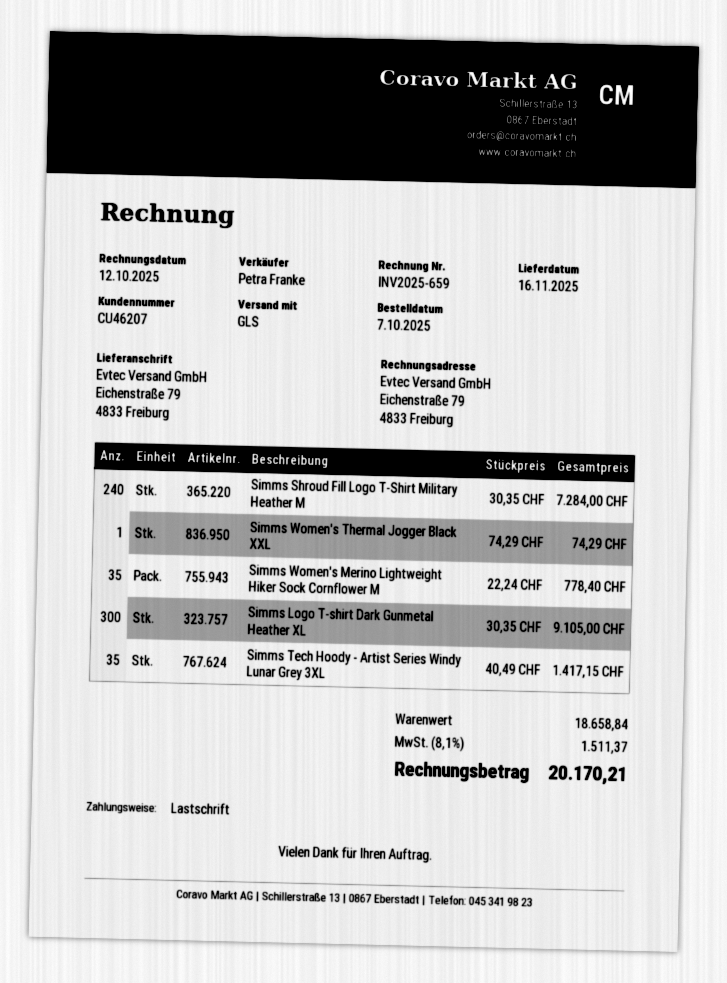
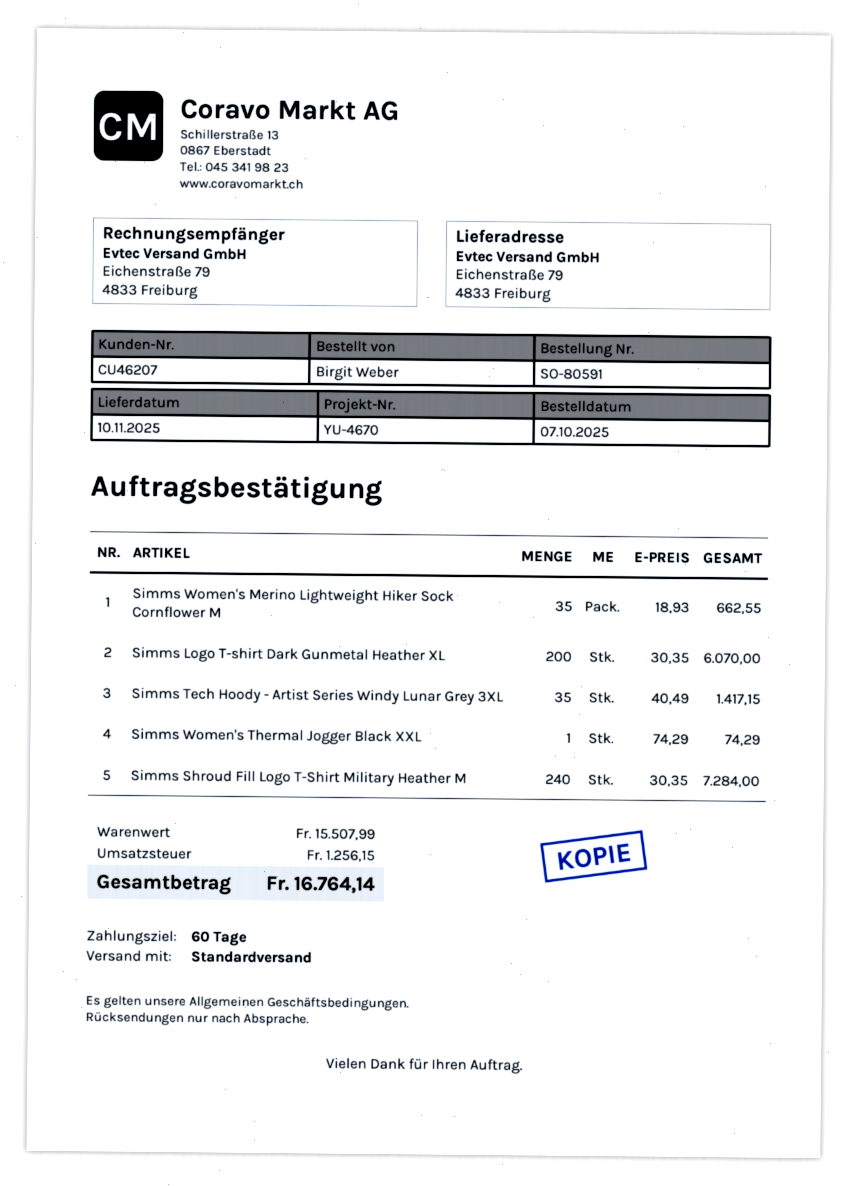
delivery date: 2025-11-16 -> 2025-11-10
shipping method: GLS -> standard
Simms Women's Merino Lightweight Hiker Sock Cornflower M: 35 x 22.24 = 778.40 -> 35 x 18.93 = 662.55
Simms Logo T-shirt Dark Gunmetal Heather XL: 300 x 30.35 = 9105.00 -> 200 x 30.35 = 6070.00
subtotal: 18658.84 -> 15507.99
tax: 1511.37 -> 1256.15
total: 20170.21 -> 16764.14

